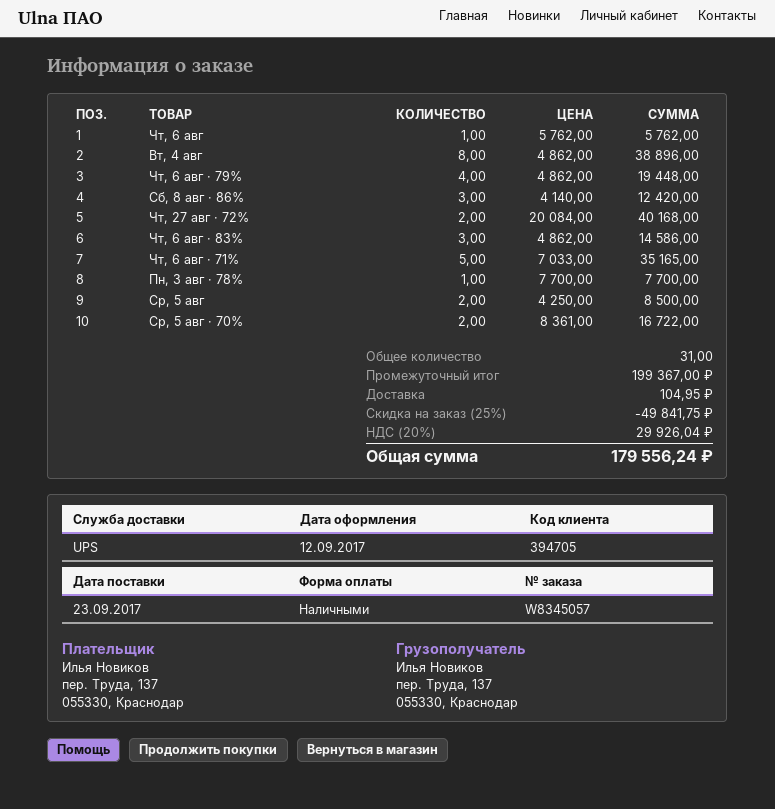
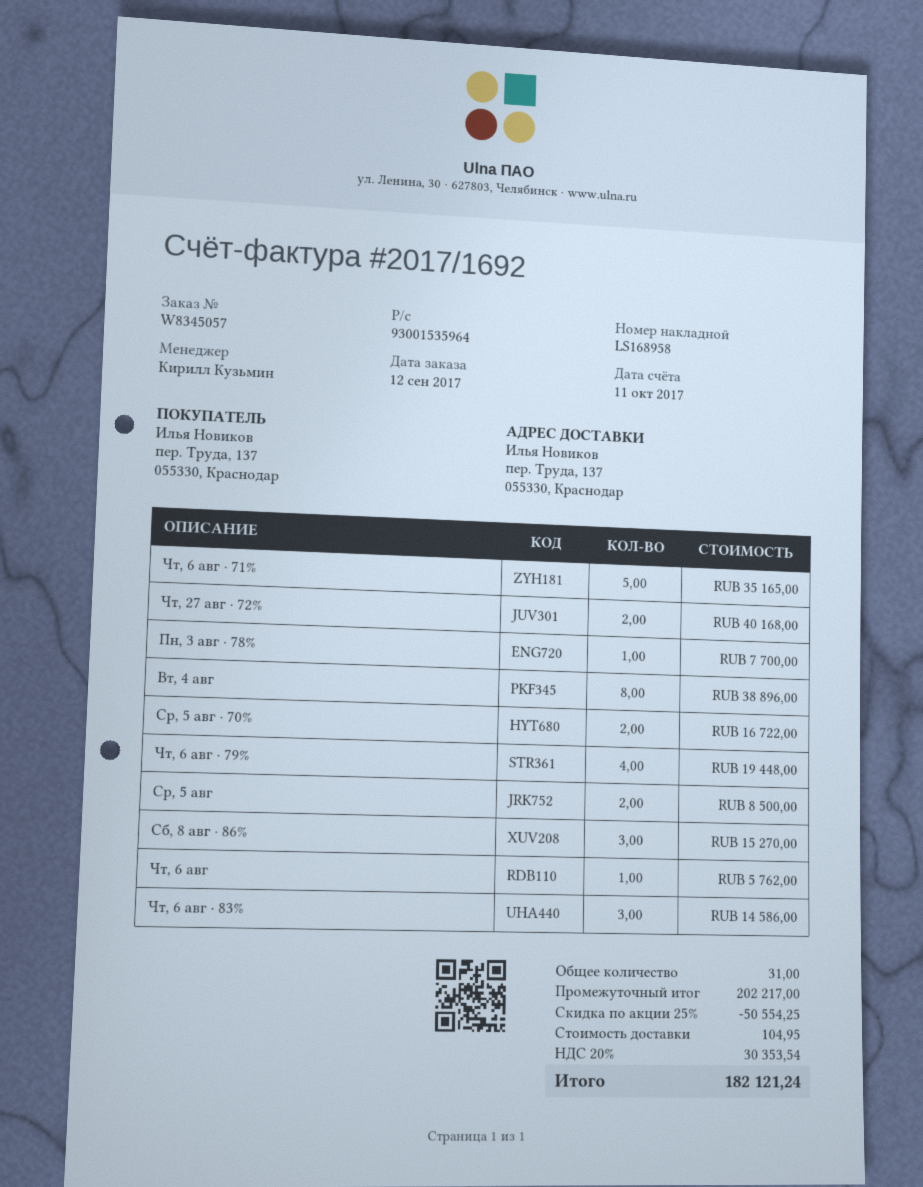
Сб, 8 авг · 86%: 3 for 12420.00 -> 3 for 15270.00
subtotal: 199367.00 -> 202217.00
discount: 25% = 49841.75 -> 25% = 50554.25
tax: 20% = 29926.04 -> 20% = 30353.54
total: 179556.24 -> 182121.24

